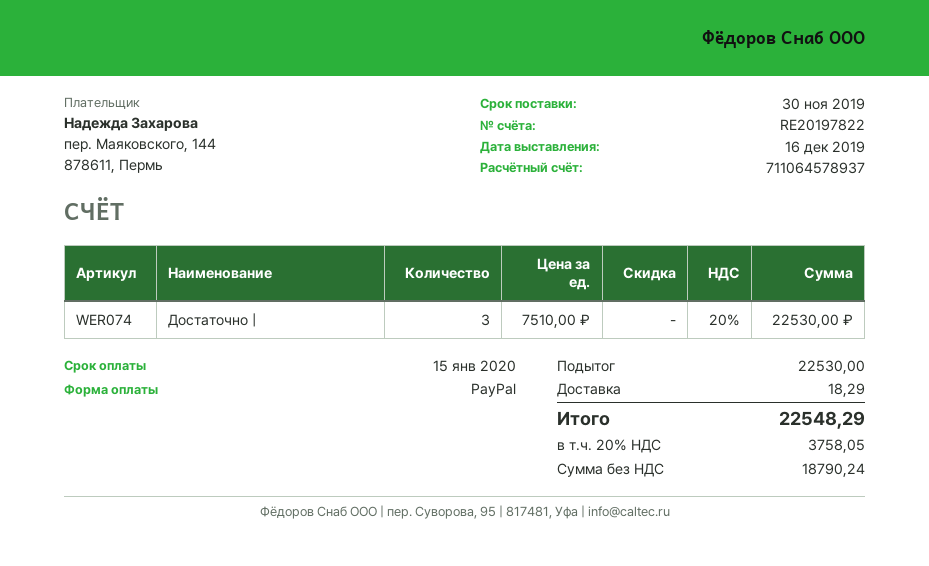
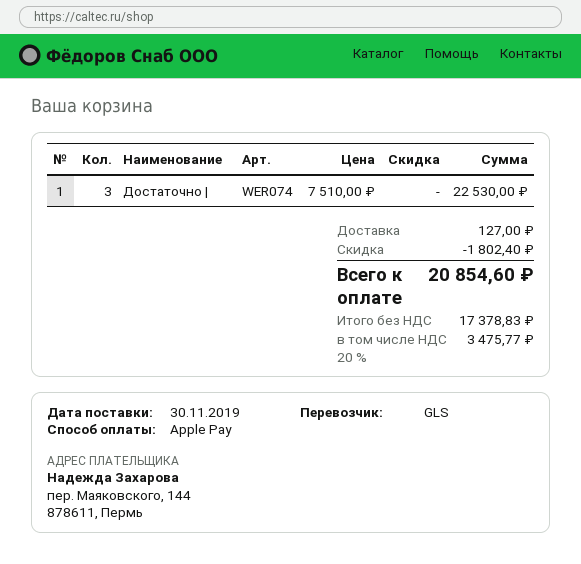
payment method: PayPal -> Apple Pay
discount: none -> 1802.40
shipping: 18.29 -> 127.00
net: 18790.24 -> 17378.83
tax: 20% = 3758.05 -> 20% = 3475.77
total: 22548.29 -> 20854.60

